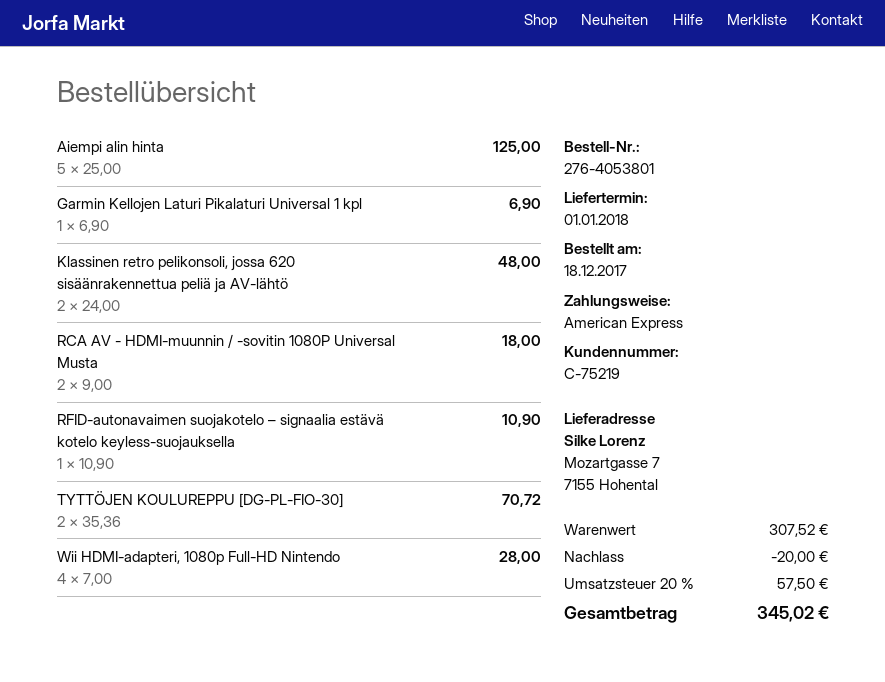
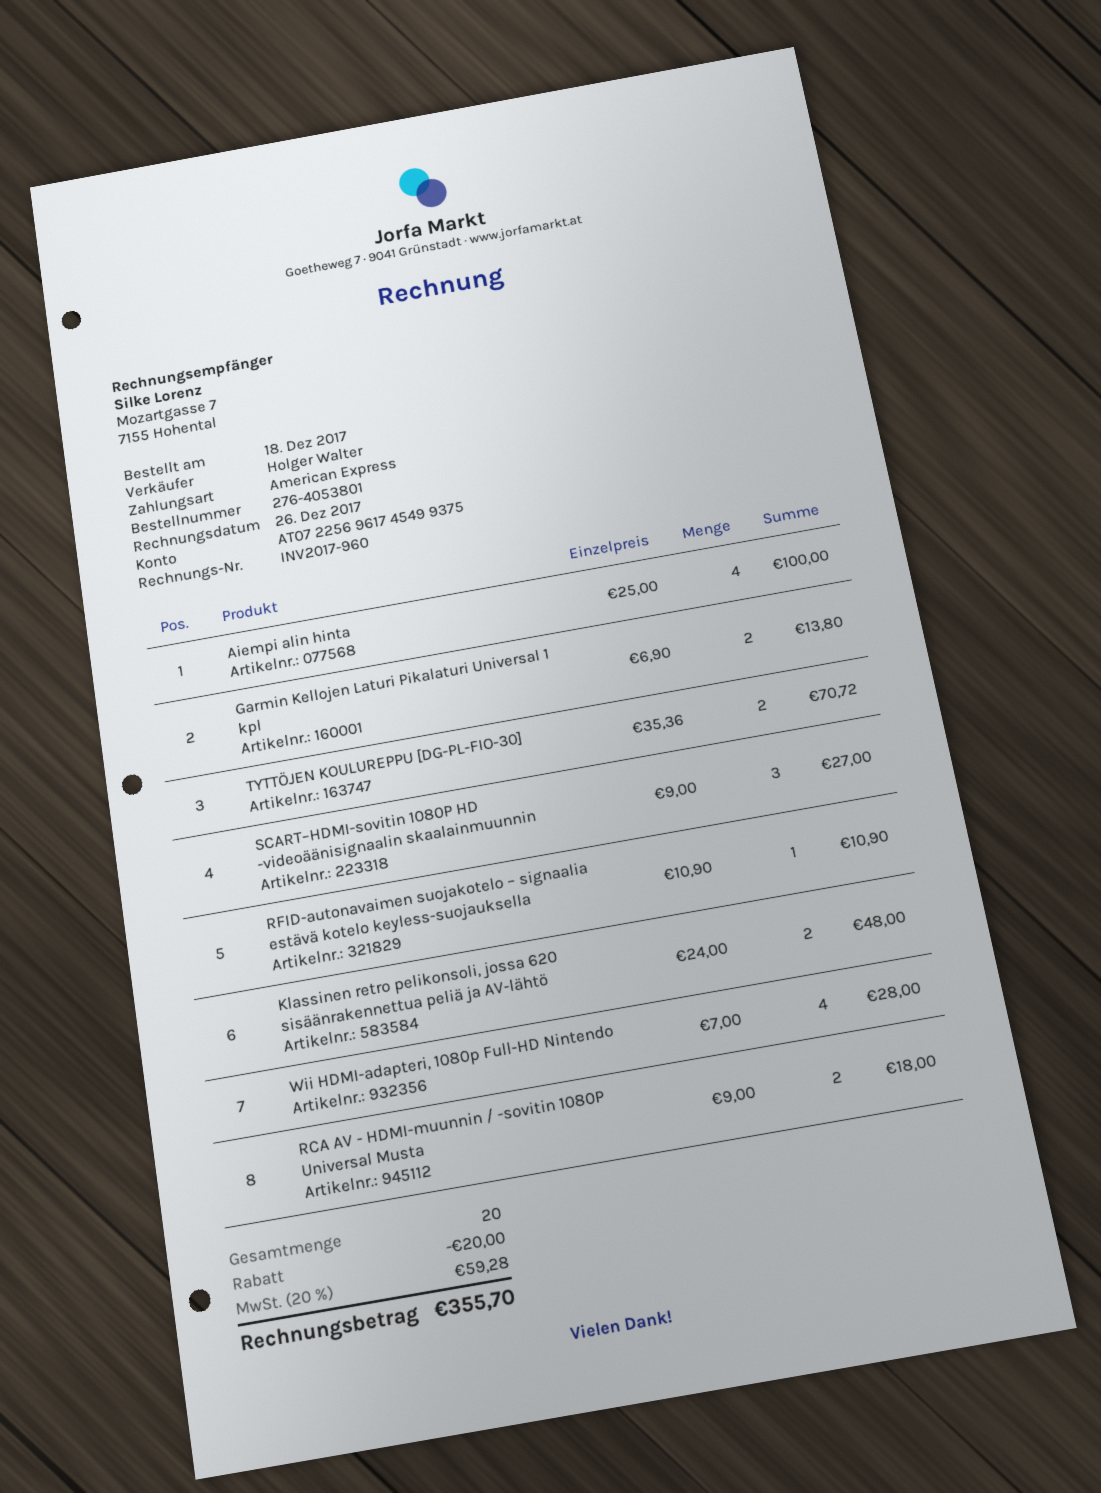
Aiempi alin hinta: 5 x 25.00 = 125.00 -> 4 x 25.00 = 100.00
Garmin Kellojen Laturi Pikalaturi Universal 1 kpl: 1 x 6.90 = 6.90 -> 2 x 6.90 = 13.80
SCART–HDMI-sovitin 1080P HD -videoäänisignaalin skaalainmuunnin: none -> 3 x 9.00 = 27.00
tax: 20% = 57.50 -> 20% = 59.28
total: 345.02 -> 355.70

